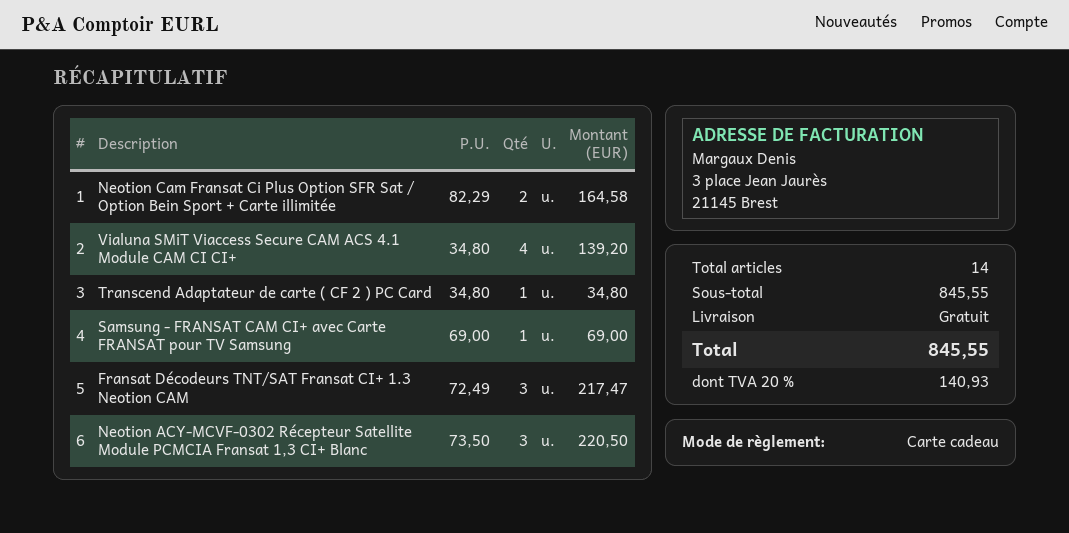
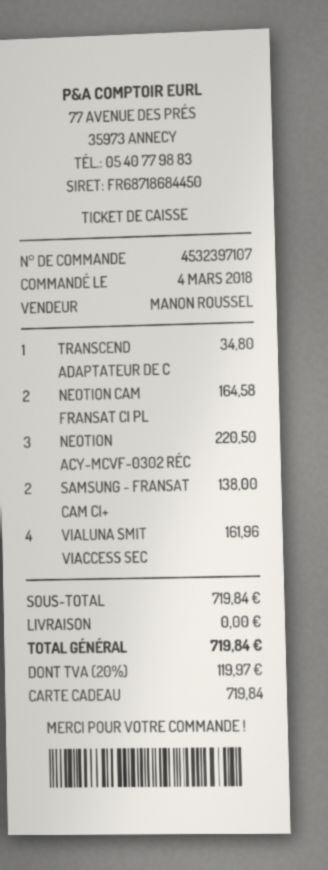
Vialuna SMiT Viaccess Secure CAM ACS 4.1 Module CAM CI CI+: 4 for 139.20 -> 4 for 161.96
Samsung - FRANSAT CAM CI+ avec Carte FRANSAT pour TV Samsung: 1 for 69.00 -> 2 for 138.00
Fransat Décodeurs TNT/SAT Fransat CI+ 1.3 Neotion CAM: 3 for 217.47 -> none
subtotal: 845.55 -> 719.84
tax: 20% = 140.93 -> 20% = 119.97
total: 845.55 -> 719.84

